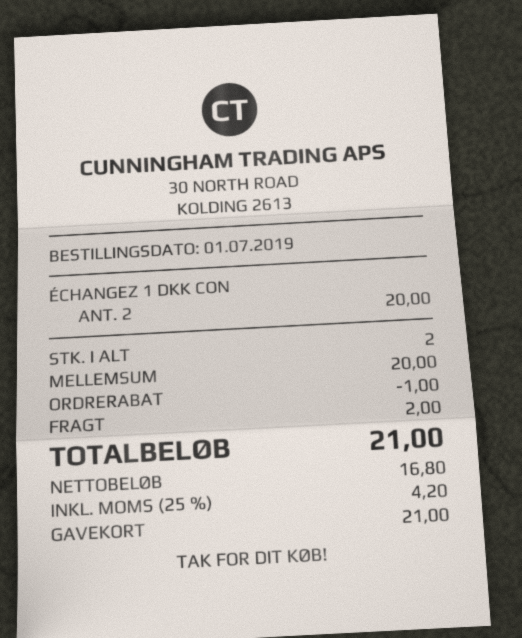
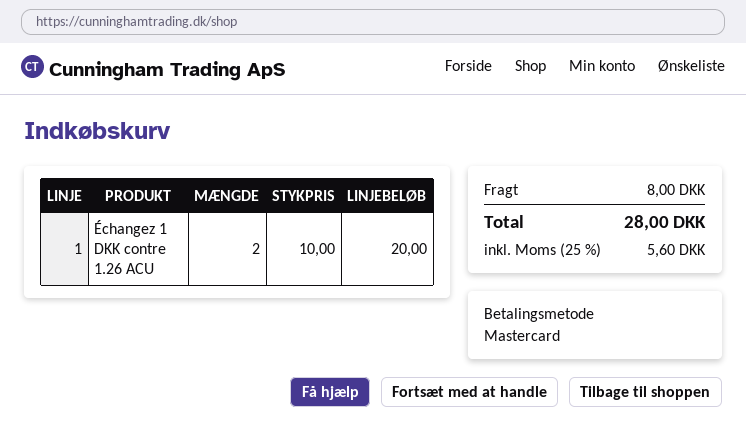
payment method: gift card -> Mastercard
discount: 1.00 -> none
shipping: 2.00 -> 8.00
tax: 25% = 4.20 -> 25% = 5.60
total: 21.00 -> 28.00

